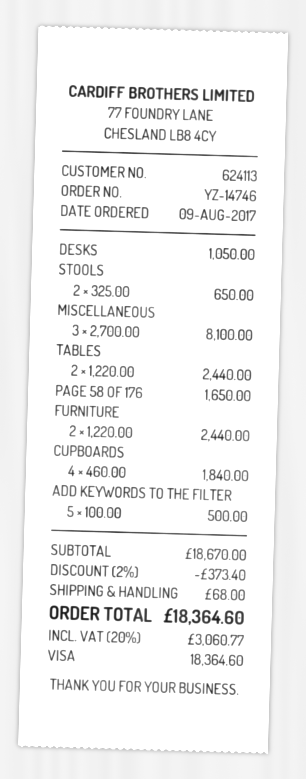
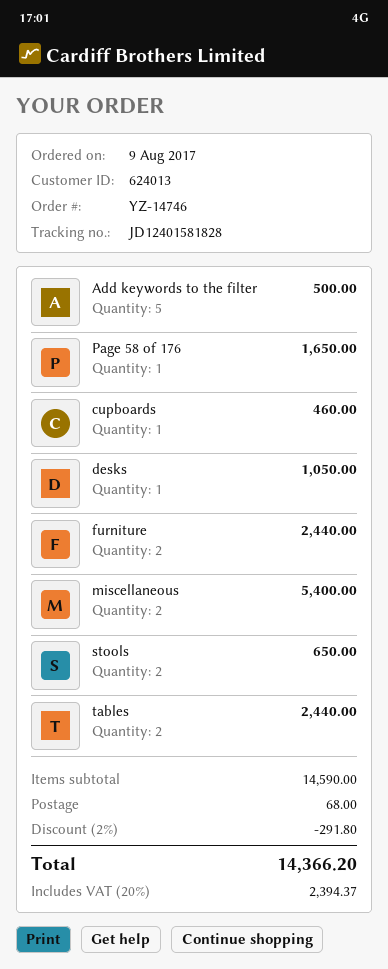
customer number: 624113 -> 624013
MISCELLANEOUS: 3 for 8100.00 -> 2 for 5400.00
CUPBOARDS: 4 for 1840.00 -> 1 for 460.00
subtotal: 18670.00 -> 14590.00
discount: 2% = 373.40 -> 2% = 291.80
tax: 20% = 3060.77 -> 20% = 2394.37
total: 18364.60 -> 14366.20

